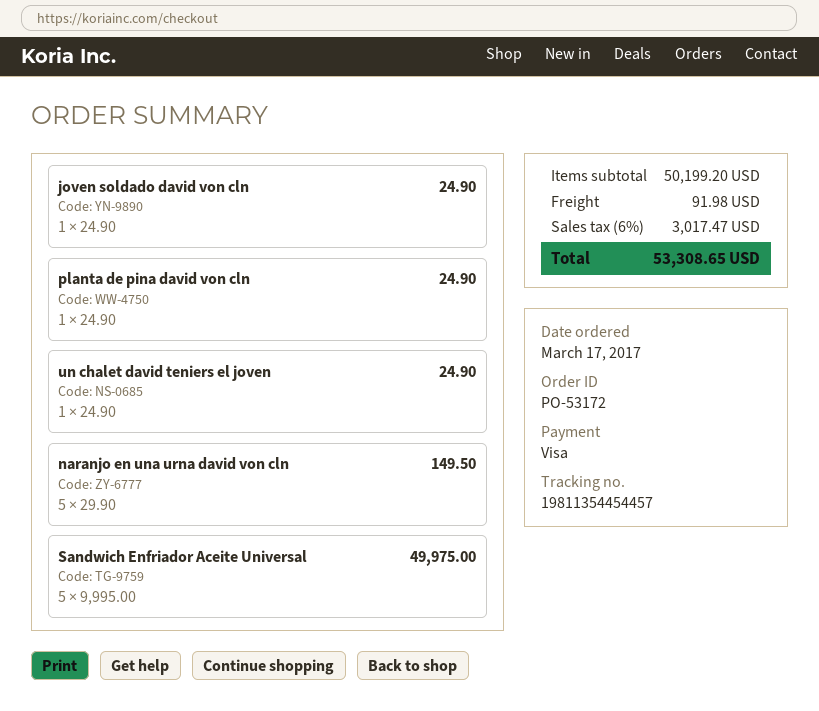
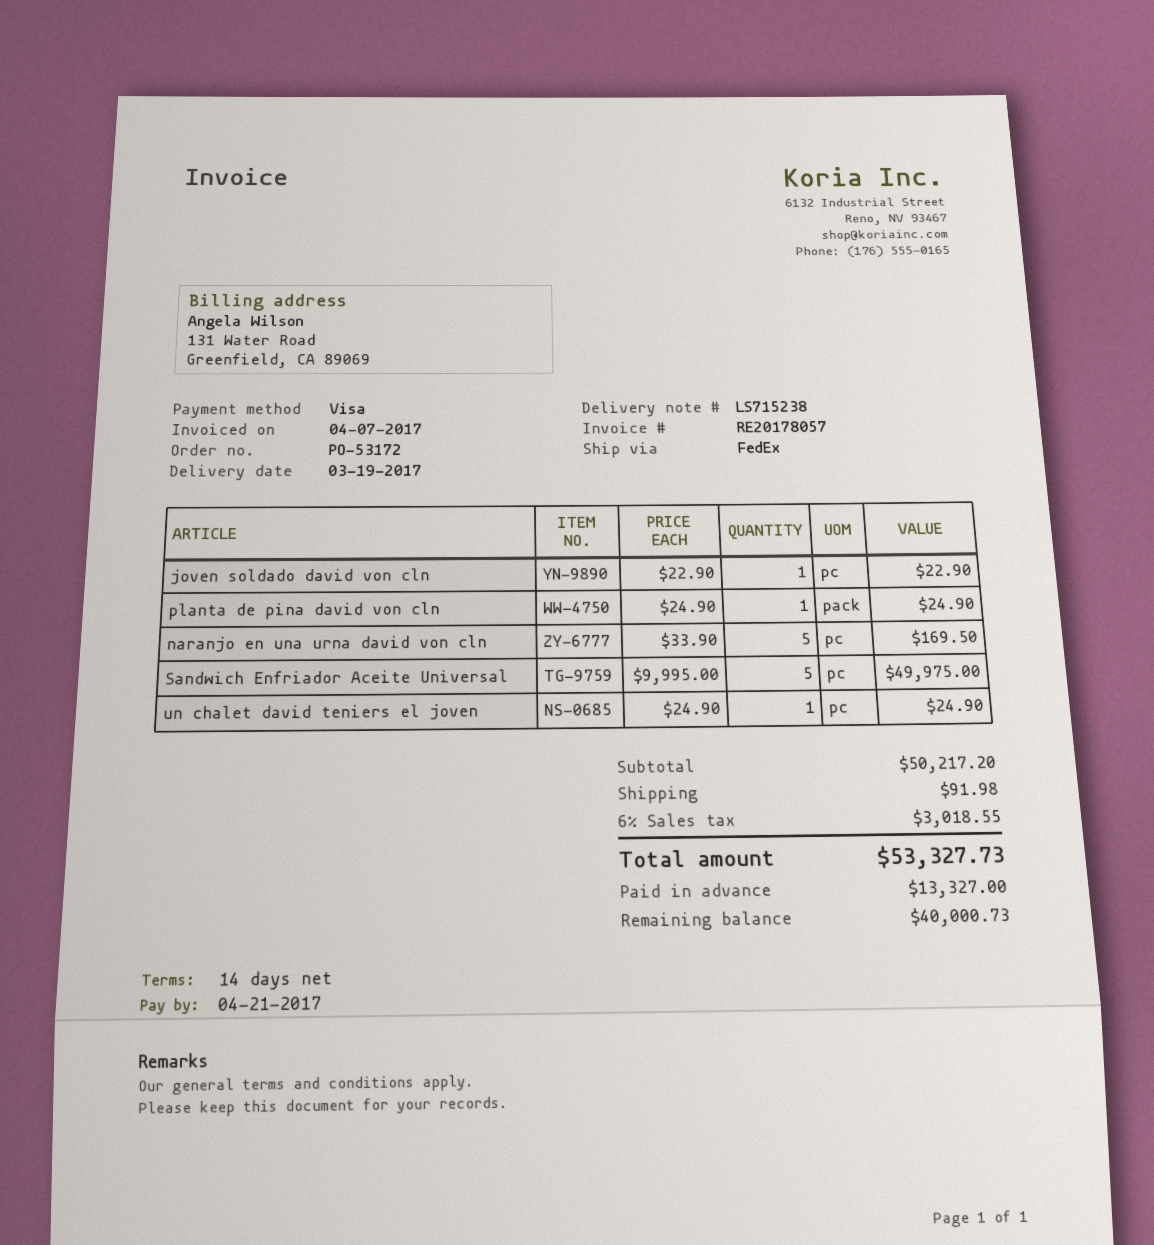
joven soldado david von cln: 1 x 24.90 = 24.90 -> 1 x 22.90 = 22.90
naranjo en una urna david von cln: 5 x 29.90 = 149.50 -> 5 x 33.90 = 169.50
subtotal: 50199.20 -> 50217.20
tax: 6% = 3017.47 -> 6% = 3018.55
total: 53308.65 -> 53327.73

